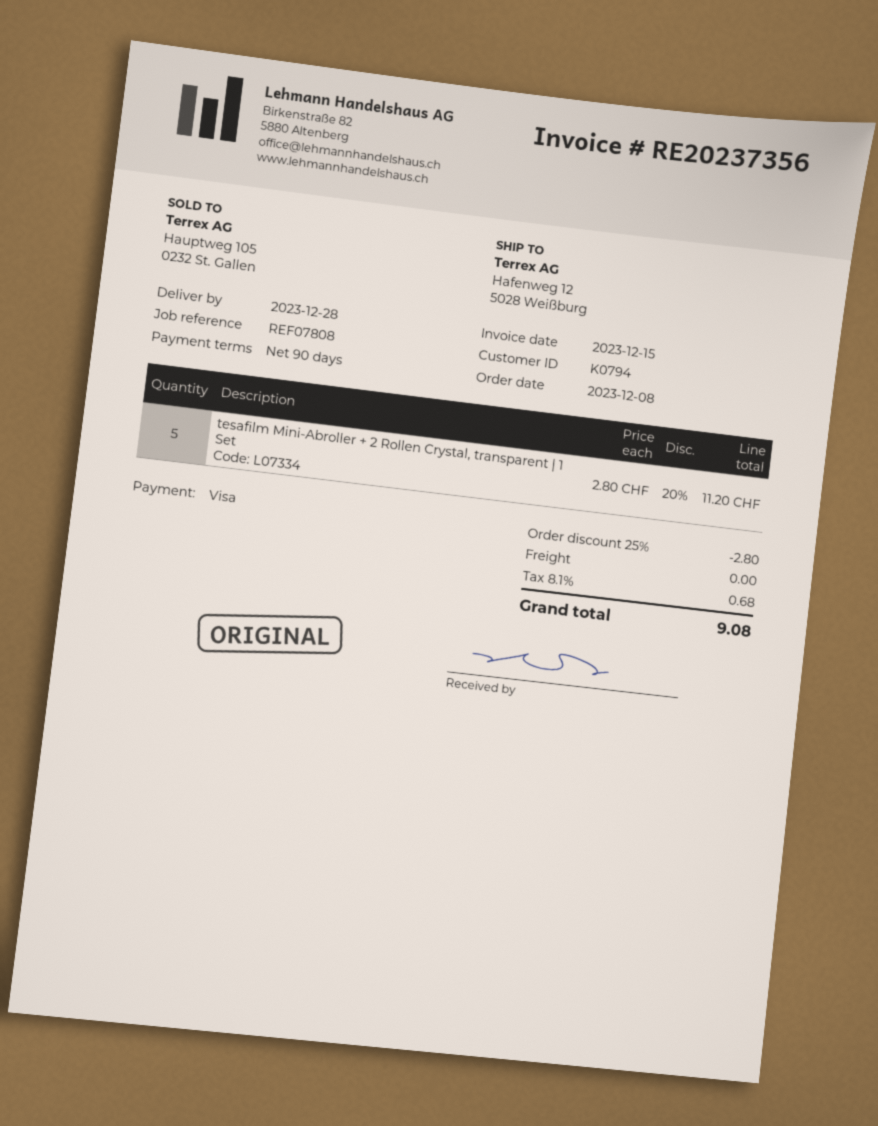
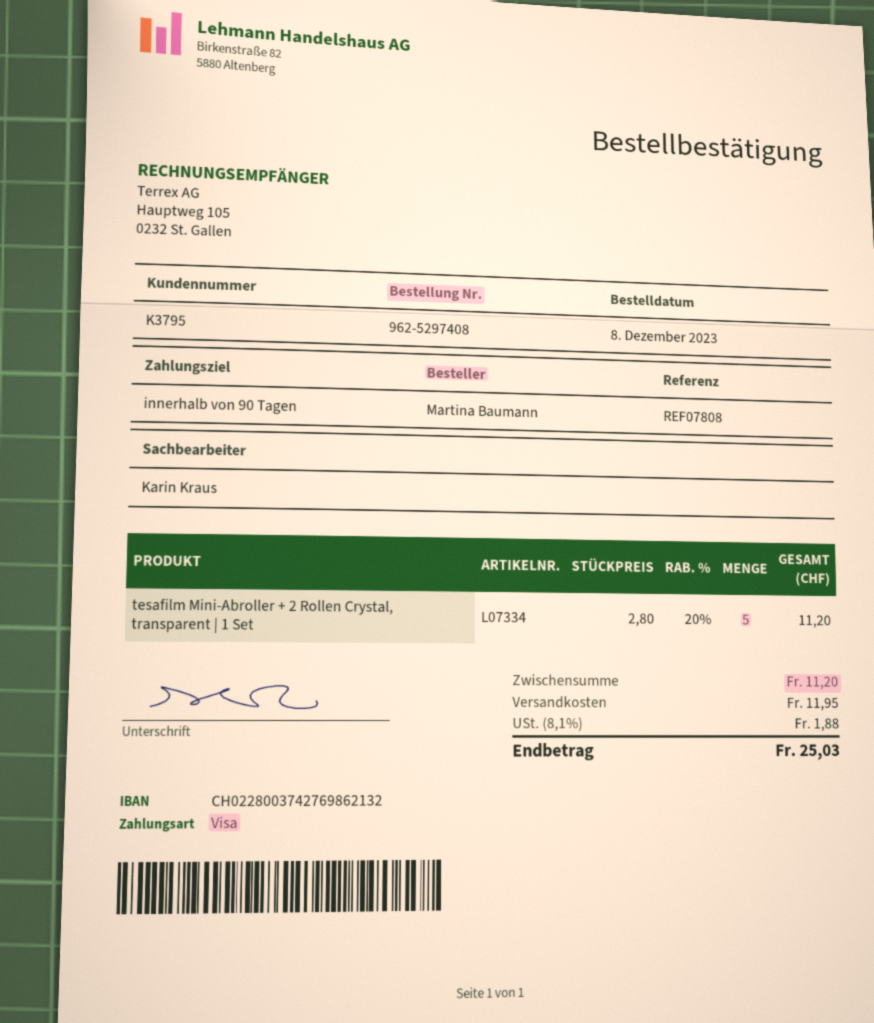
customer number: K0794 -> K3795
discount: 25% = 2.80 -> none
shipping: 0.00 -> 11.95
tax: 8.1% = 0.68 -> 8.1% = 1.88
total: 9.08 -> 25.03

